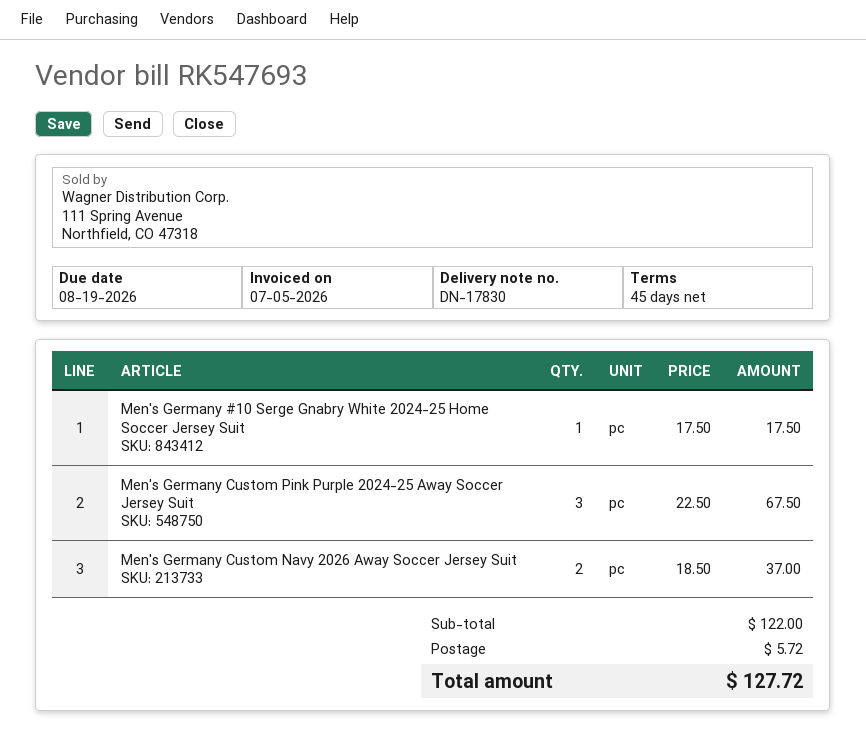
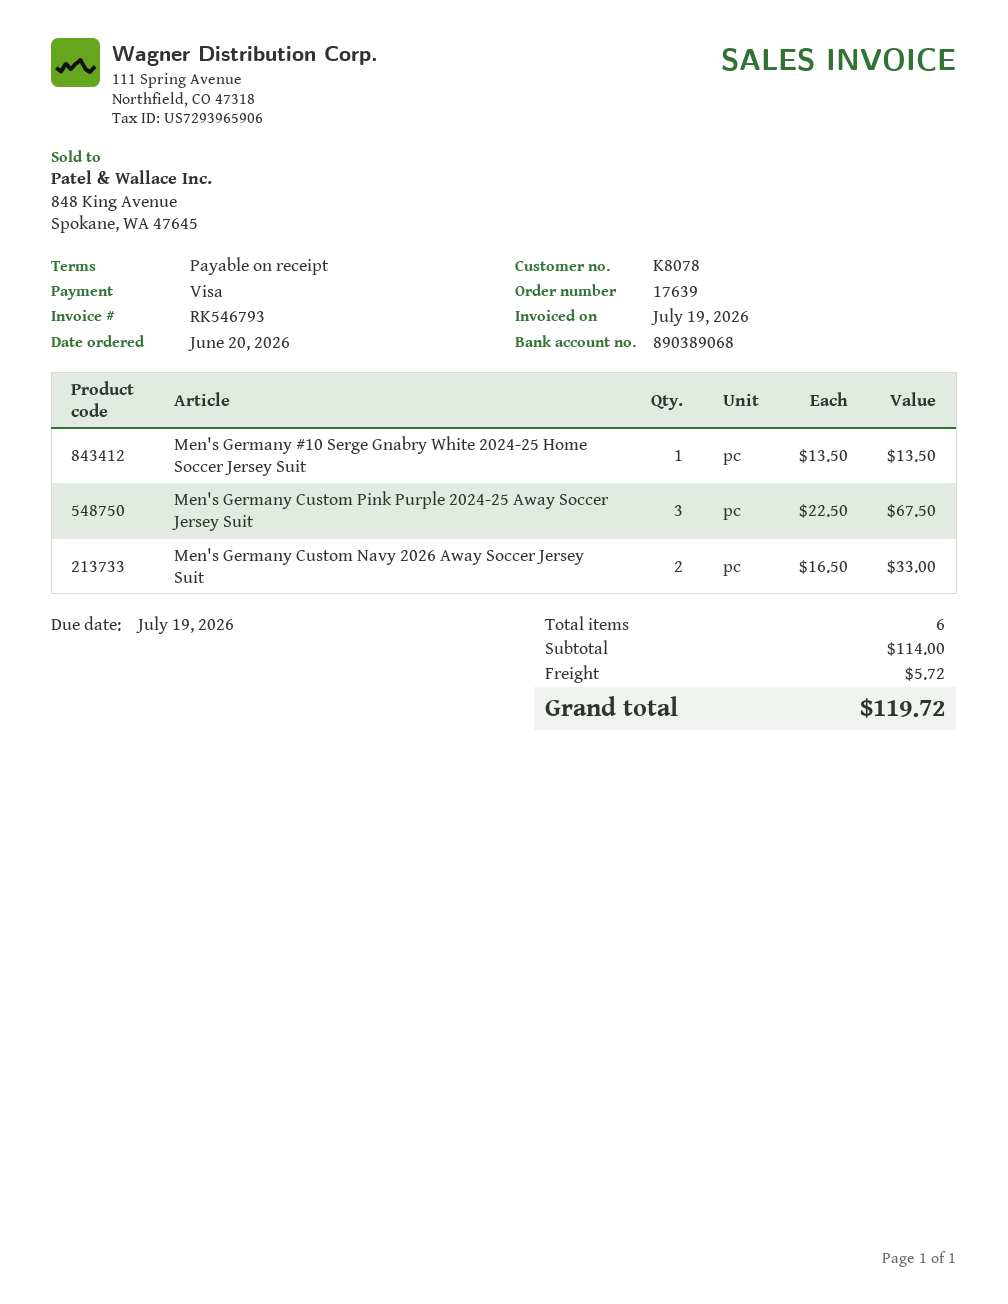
invoice number: RK547693 -> RK546793
invoice date: 2026-07-05 -> 2026-07-19
payment terms: 45 days -> on receipt
due date: 2026-08-19 -> 2026-07-19
Men's Germany #10 Serge Gnabry White 2024-25 Home Soccer Jersey Suit: 1 x 17.50 = 17.50 -> 1 x 13.50 = 13.50
Men's Germany Custom Navy 2026 Away Soccer Jersey Suit: 2 x 18.50 = 37.00 -> 2 x 16.50 = 33.00
subtotal: 122.00 -> 114.00
total: 127.72 -> 119.72

